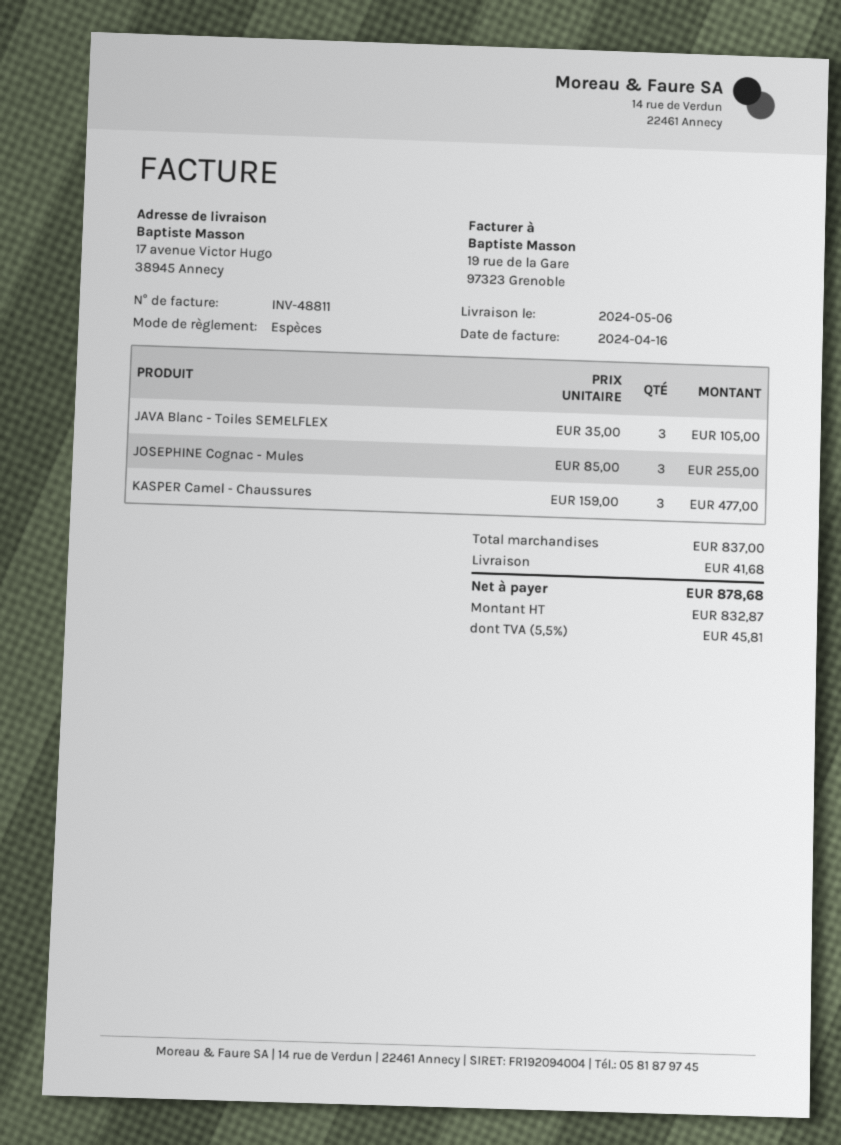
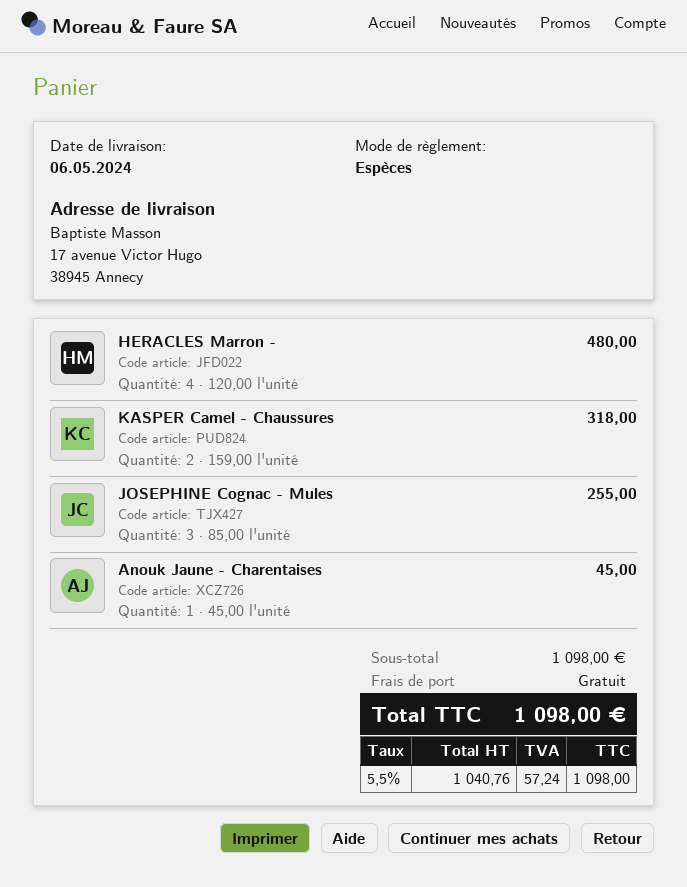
JAVA Blanc - Toiles SEMELFLEX: 3 x 35.00 = 105.00 -> none
KASPER Camel - Chaussures: 3 x 159.00 = 477.00 -> 2 x 159.00 = 318.00
HERACLES Marron -: none -> 4 x 120.00 = 480.00
Anouk Jaune - Charentaises: none -> 1 x 45.00 = 45.00
subtotal: 837.00 -> 1098.00
shipping: 41.68 -> 0.00
net: 832.87 -> 1040.76
tax: 5.5% = 45.81 -> 5.5% = 57.24
total: 878.68 -> 1098.00

